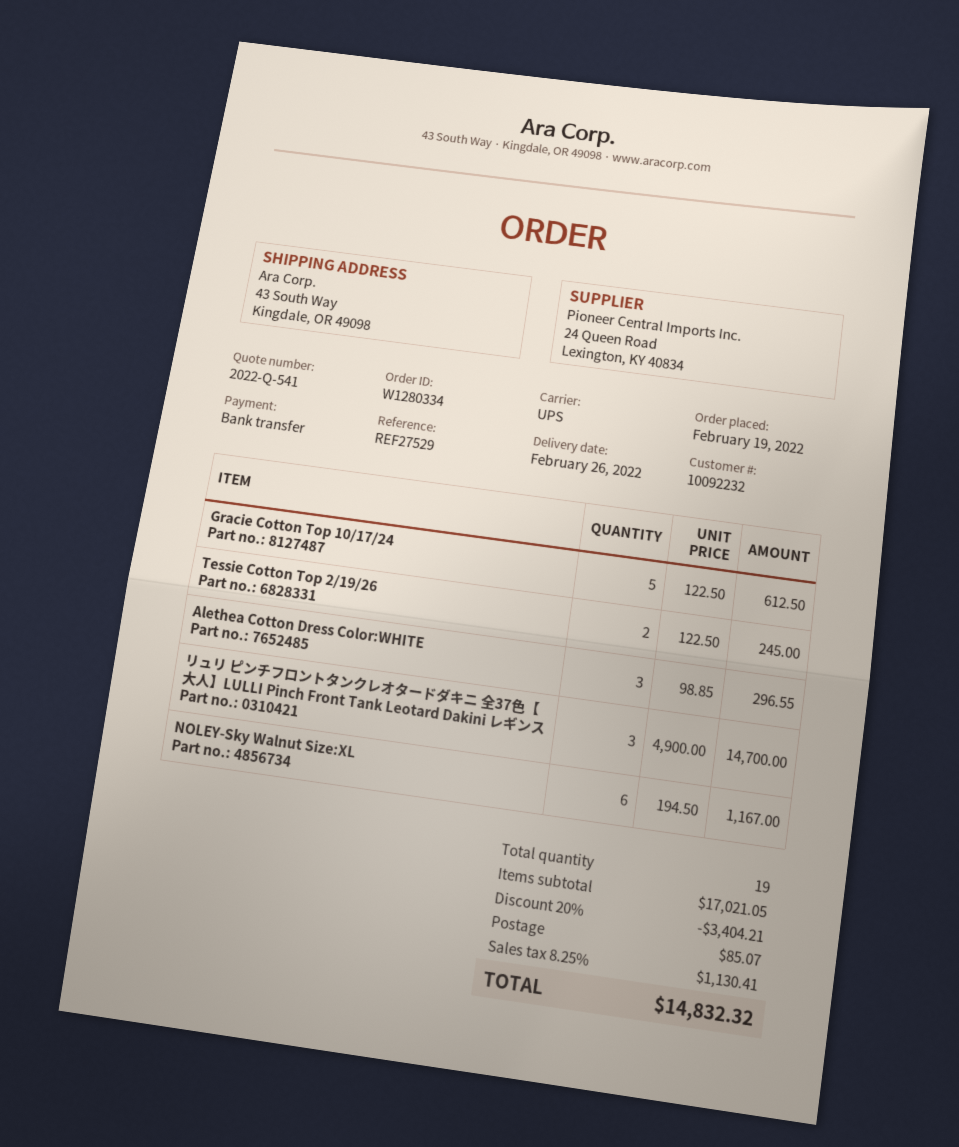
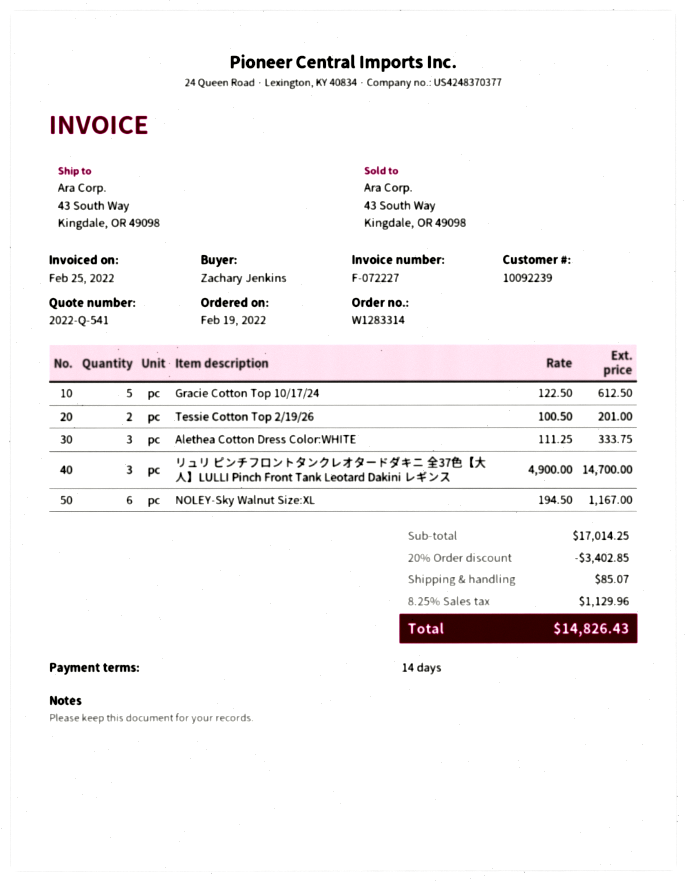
order number: W1280334 -> W1283314
customer number: 10092232 -> 10092239
Tessie Cotton Top 2/19/26: 2 x 122.50 = 245.00 -> 2 x 100.50 = 201.00
Alethea Cotton Dress Color:WHITE: 3 x 98.85 = 296.55 -> 3 x 111.25 = 333.75
subtotal: 17021.05 -> 17014.25
discount: 20% = 3404.21 -> 20% = 3402.85
tax: 8.25% = 1130.41 -> 8.25% = 1129.96
total: 14832.32 -> 14826.43

